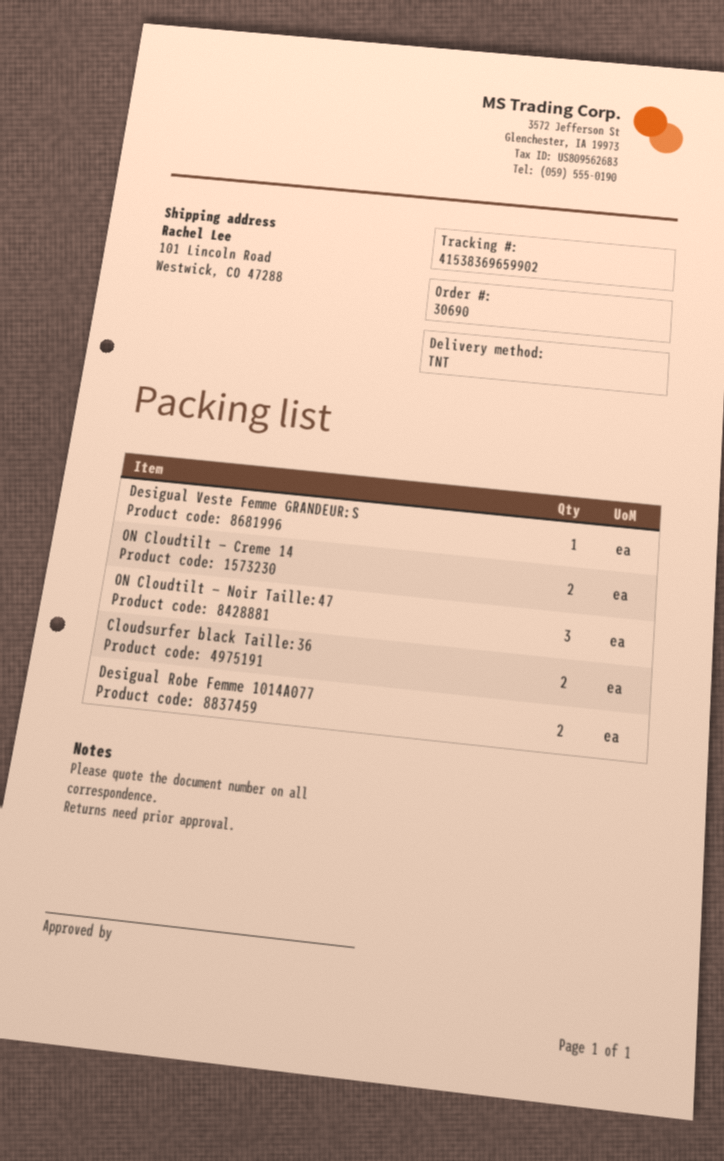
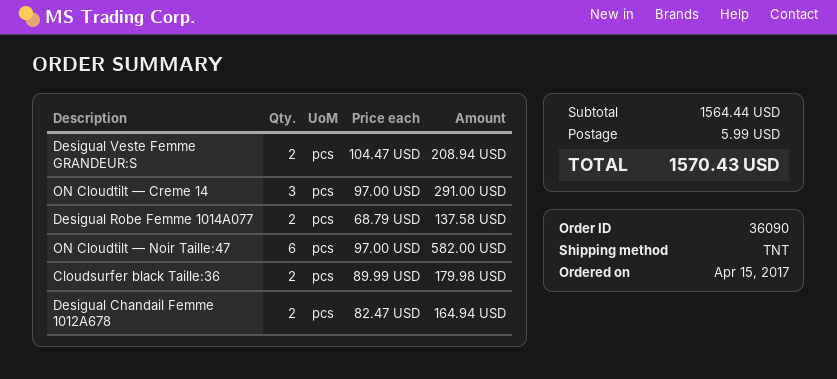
order number: 30690 -> 36090
Desigual Veste Femme GRANDEUR:S: 1 -> 2
ON Cloudtilt — Creme 14: 2 -> 3
ON Cloudtilt — Noir Taille:47: 3 -> 6
Desigual Chandail Femme 1012A678: none -> 2

